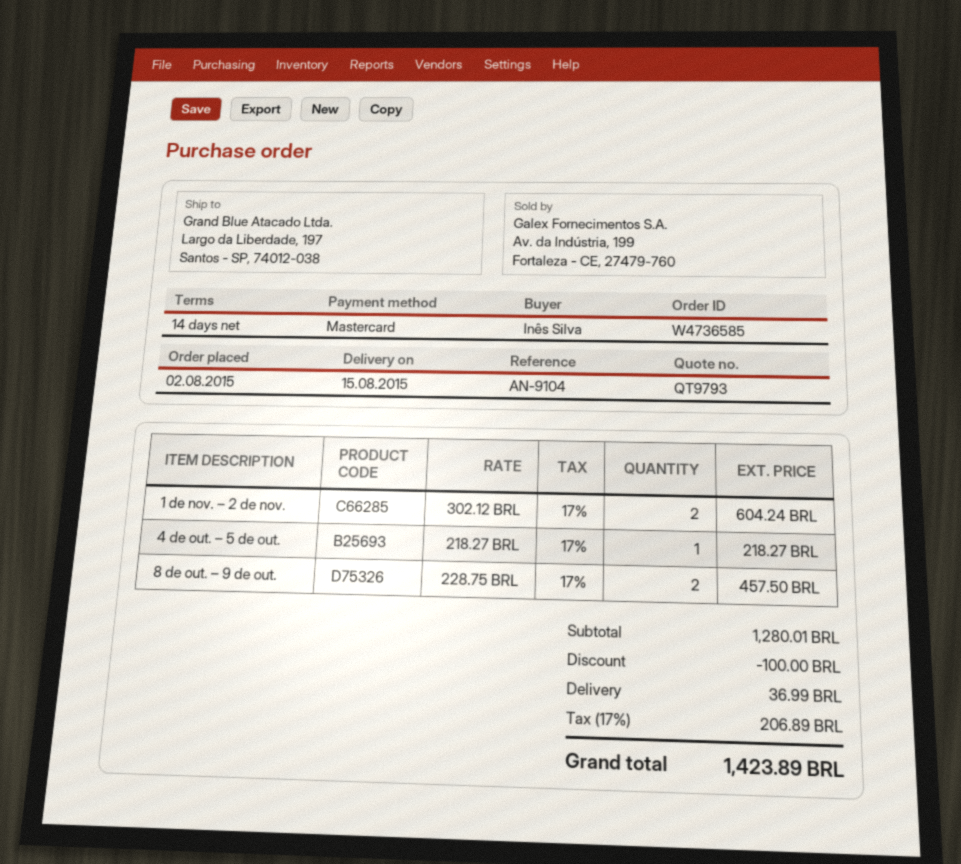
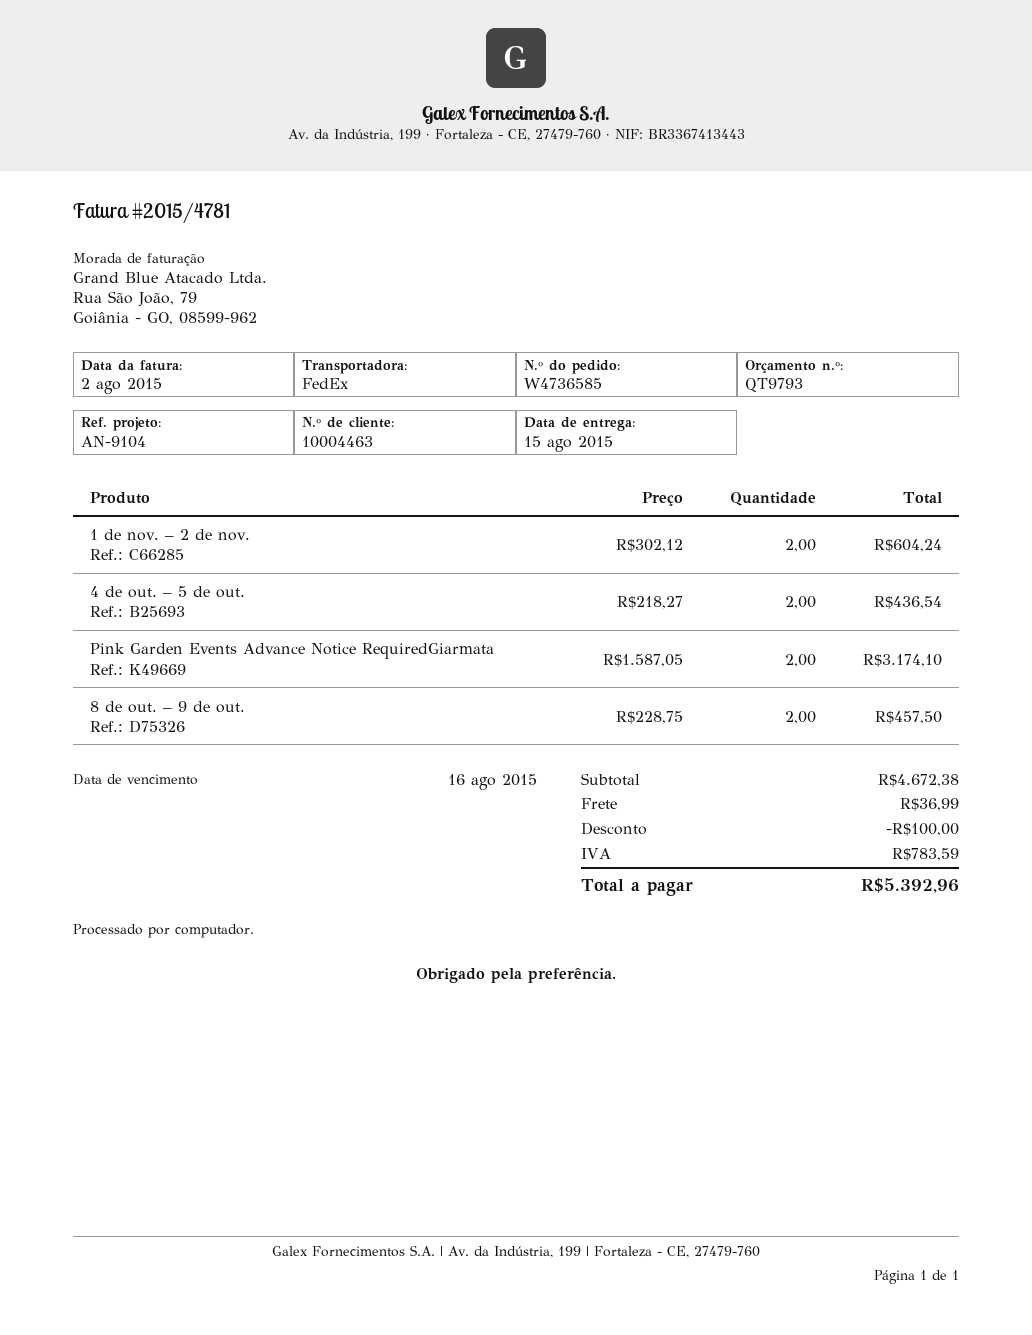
4 de out. – 5 de out.: 1 x 218.27 = 218.27 -> 2 x 218.27 = 436.54
Pink Garden Events Advance Notice RequiredGiarmata: none -> 2 x 1587.05 = 3174.10
subtotal: 1280.01 -> 4672.38
tax: 206.89 -> 783.59
total: 1423.89 -> 5392.96

